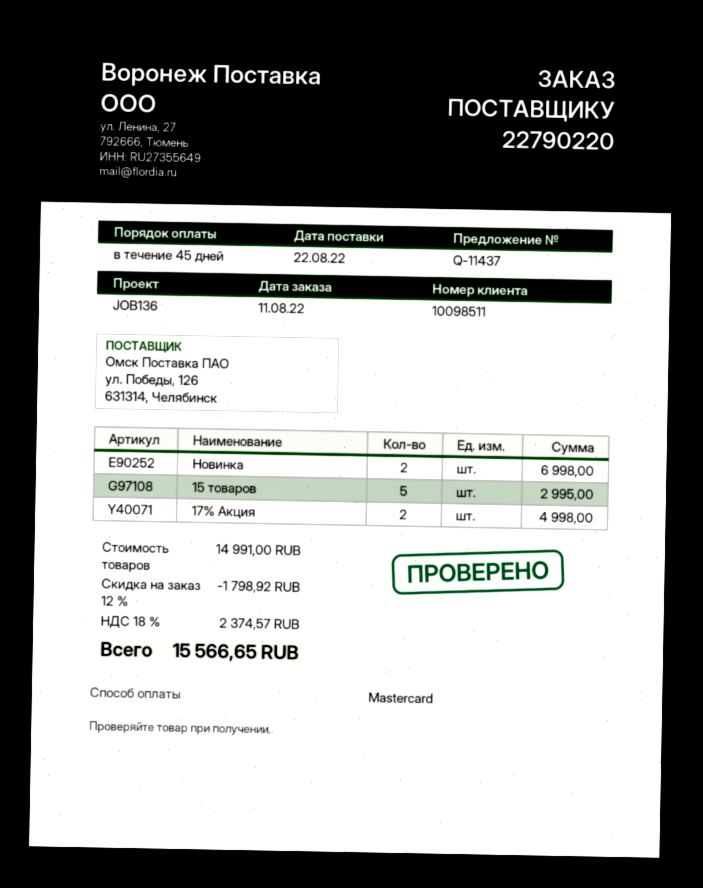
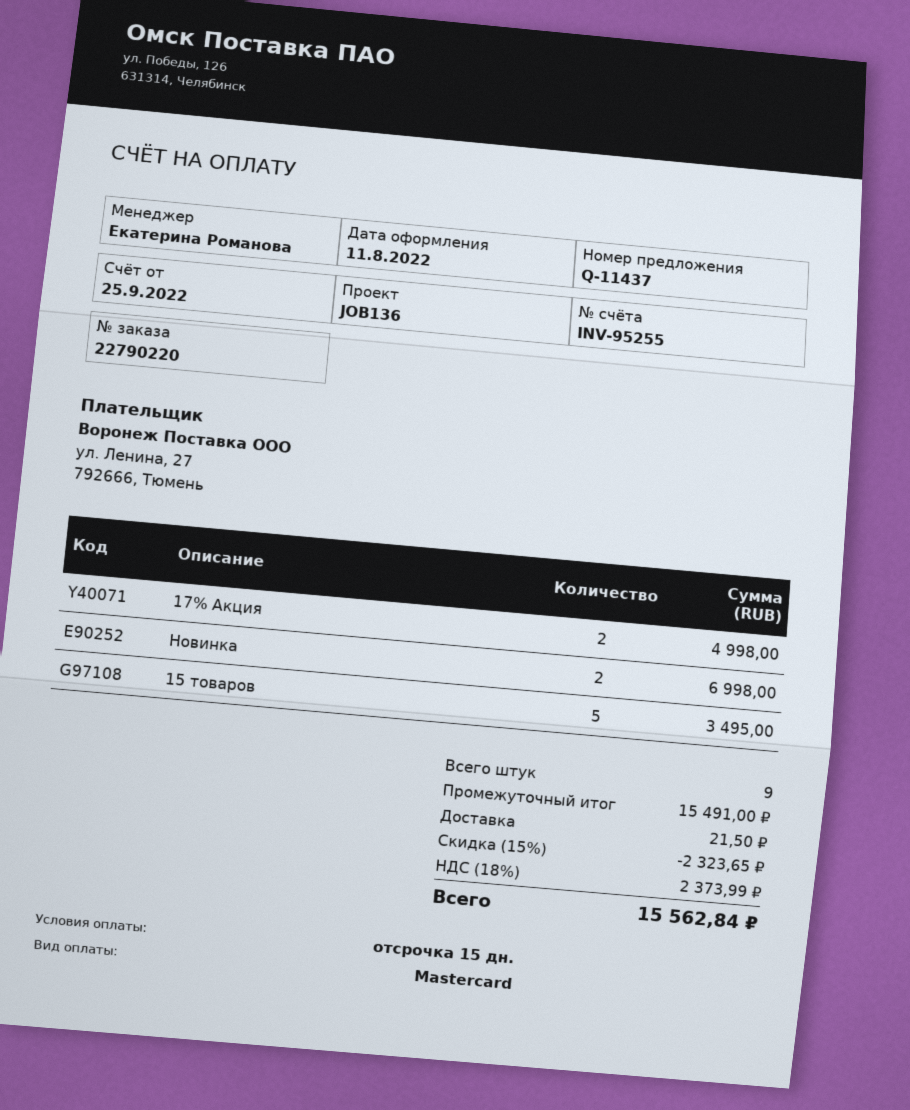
payment terms: 45 days -> 15 days
15 товаров: 5 for 2995.00 -> 5 for 3495.00
subtotal: 14991.00 -> 15491.00
discount: 12% = 1798.92 -> 15% = 2323.65
shipping: none -> 21.50
tax: 18% = 2374.57 -> 18% = 2373.99
total: 15566.65 -> 15562.84

